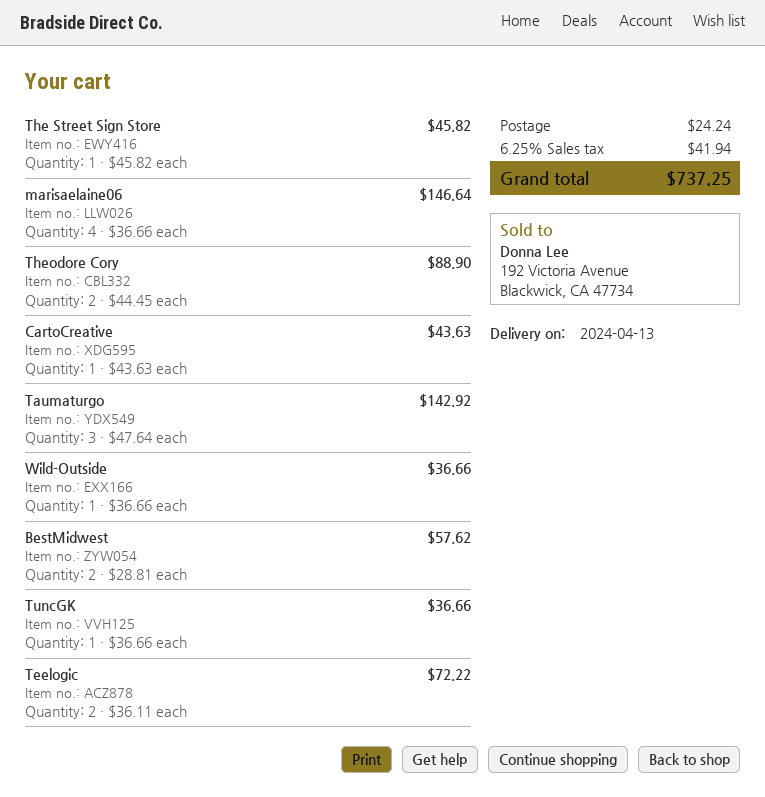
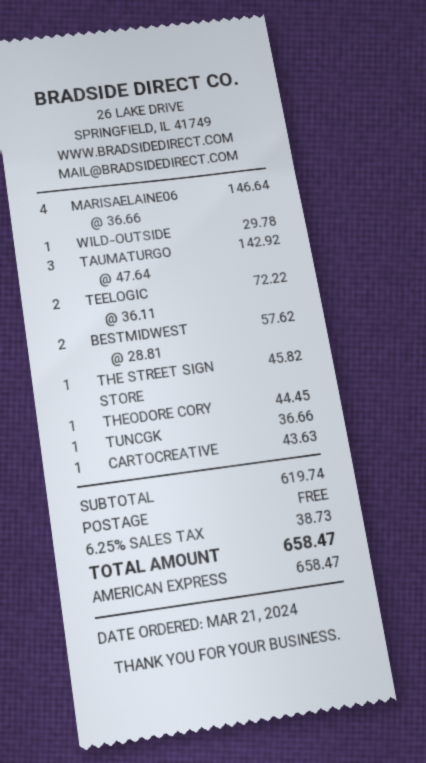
Theodore Cory: 2 x 44.45 = 88.90 -> 1 x 44.45 = 44.45
Wild-Outside: 1 x 36.66 = 36.66 -> 1 x 29.78 = 29.78
shipping: 24.24 -> 0.00
tax: 6.25% = 41.94 -> 6.25% = 38.73
total: 737.25 -> 658.47

